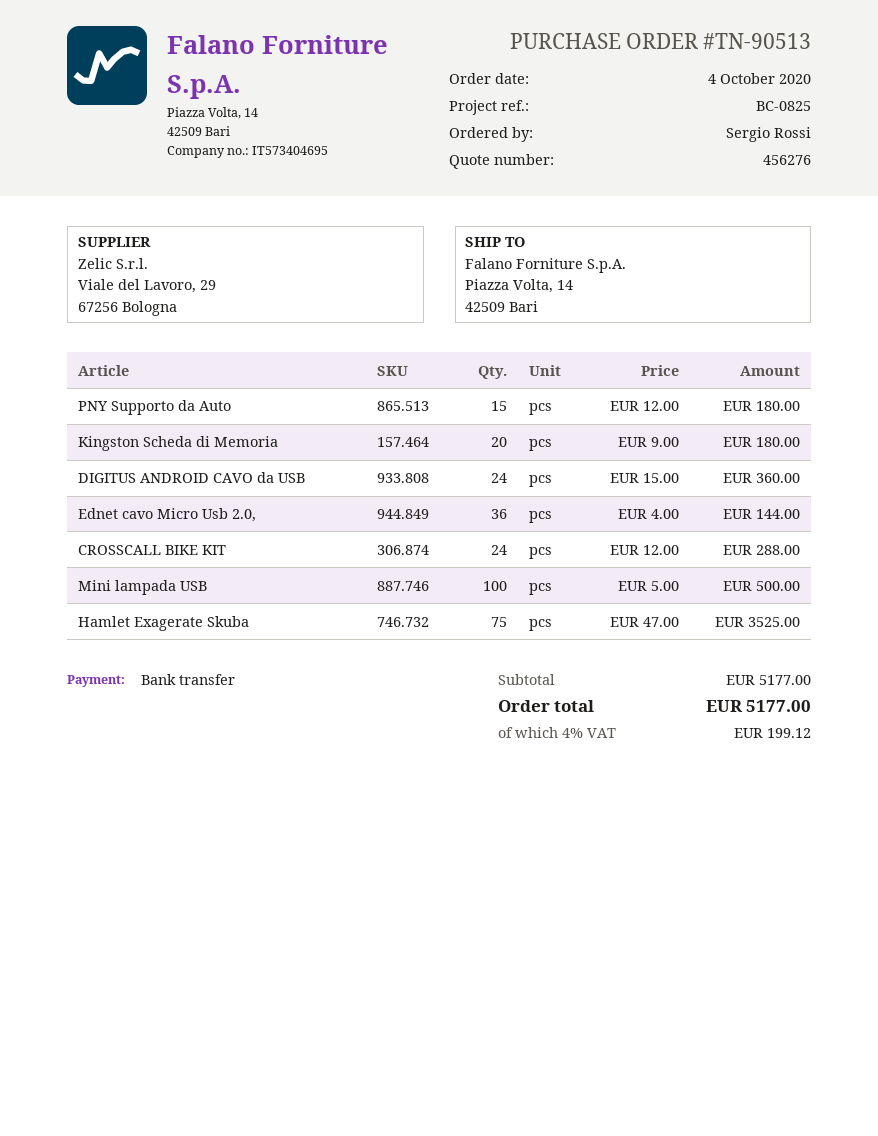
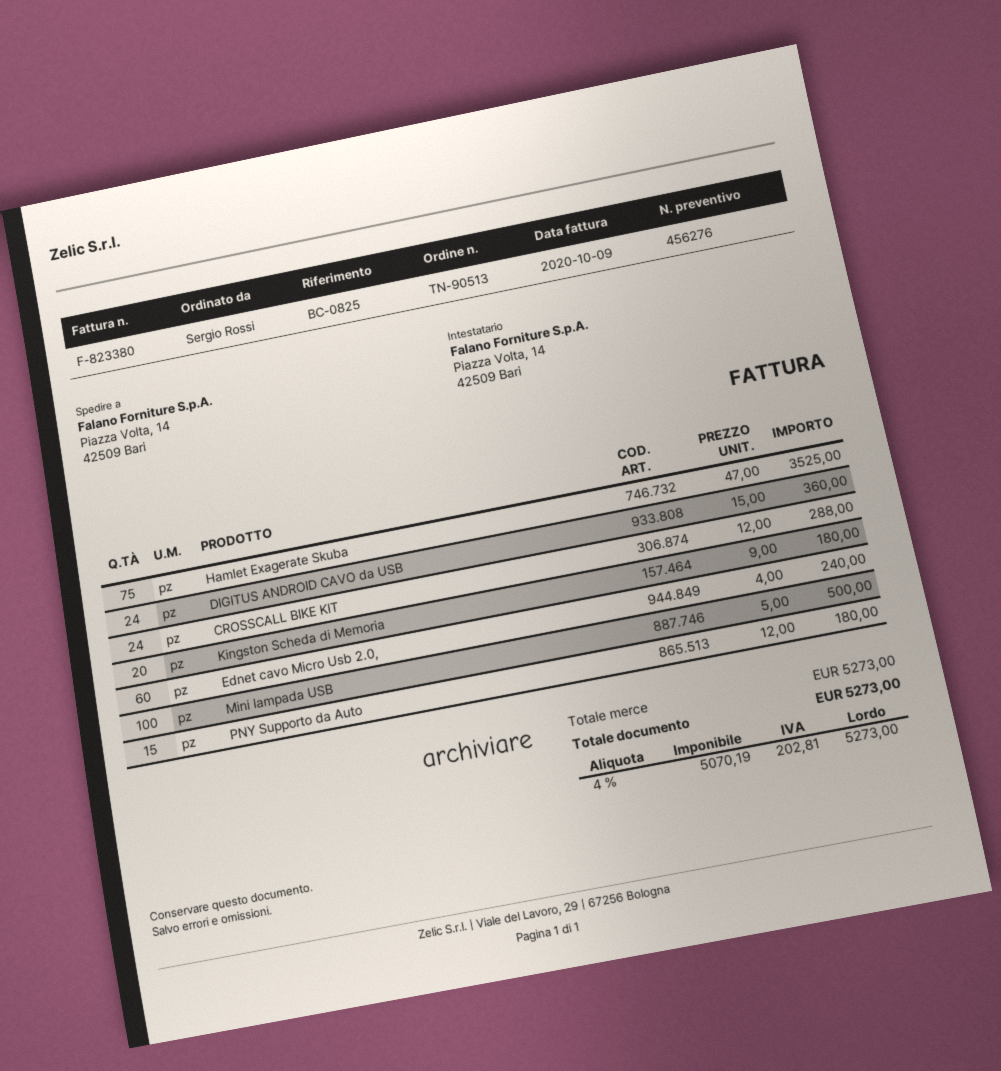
Ednet cavo Micro Usb 2.0,: 36 x 4.00 = 144.00 -> 60 x 4.00 = 240.00
subtotal: 5177.00 -> 5273.00
tax: 4% = 199.12 -> 4% = 202.81
total: 5177.00 -> 5273.00

